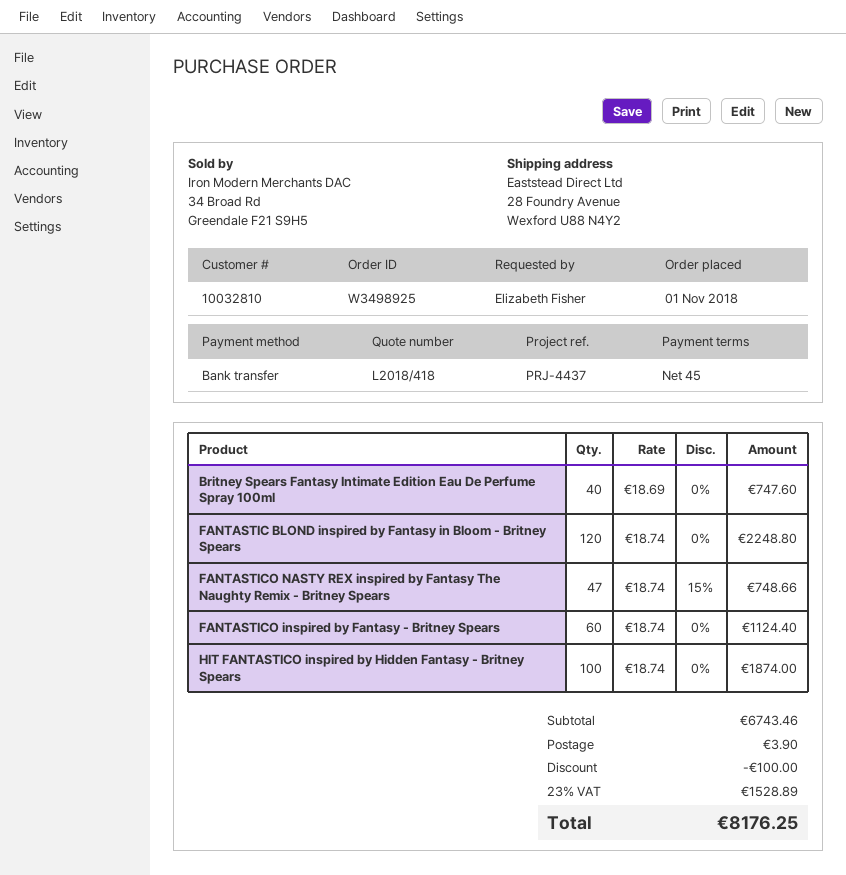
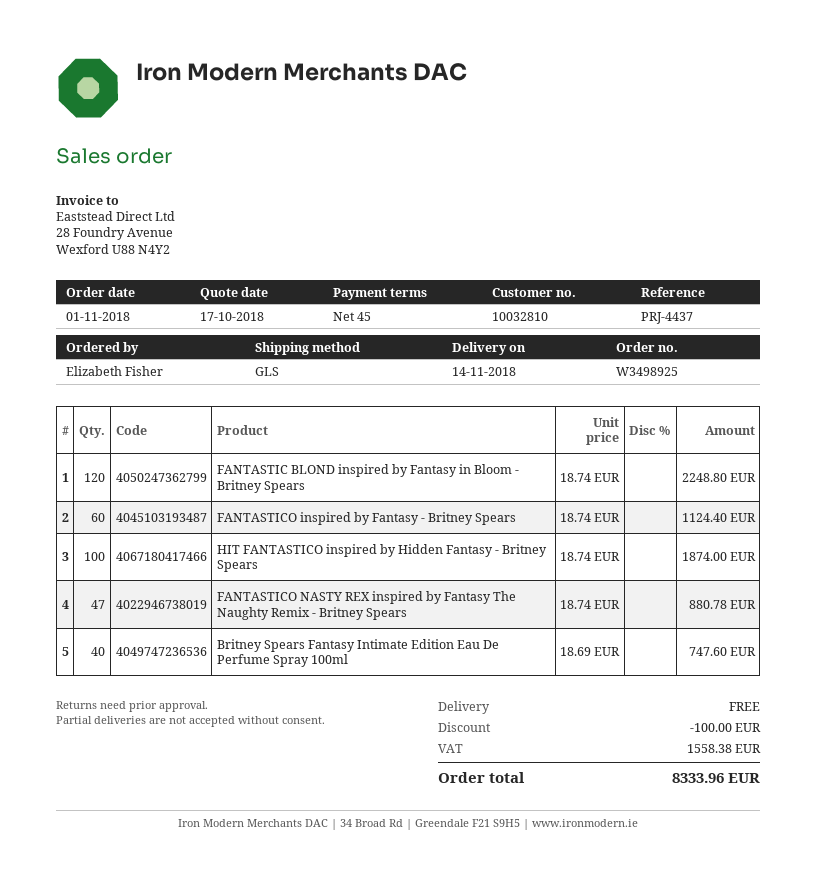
FANTASTICO NASTY REX inspired by Fantasy The Naughty Remix - Britney Spears: 47 x 18.74 - 15% = 748.66 -> 47 x 18.74 = 880.78
shipping: 3.90 -> 0.00
tax: 1528.89 -> 1558.38
total: 8176.25 -> 8333.96

